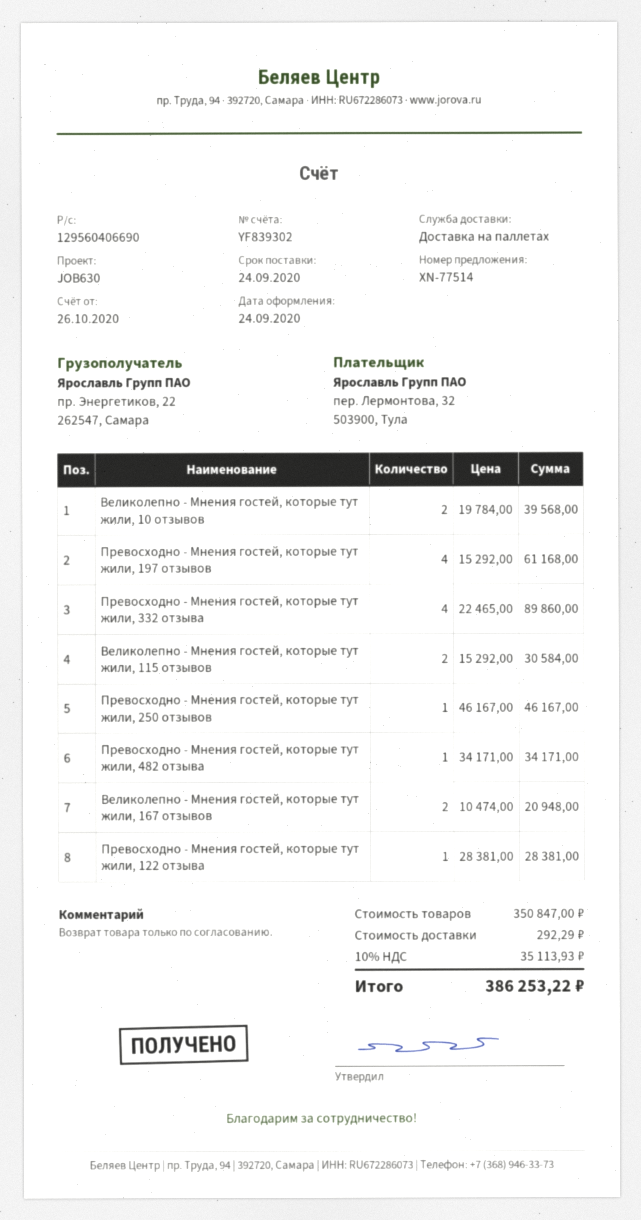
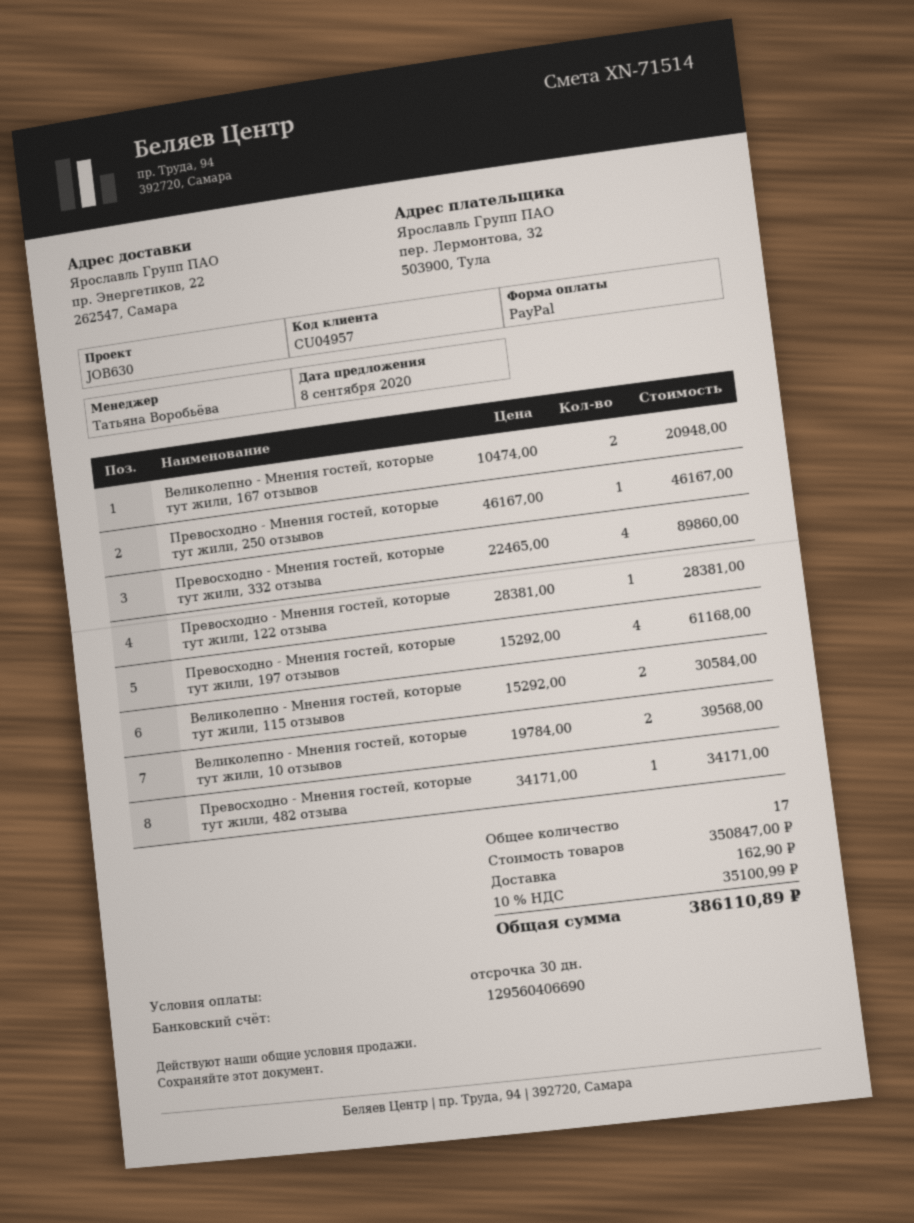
quote number: XN-77514 -> XN-71514
shipping: 292.29 -> 162.90
tax: 10% = 35113.93 -> 10% = 35100.99
total: 386253.22 -> 386110.89

